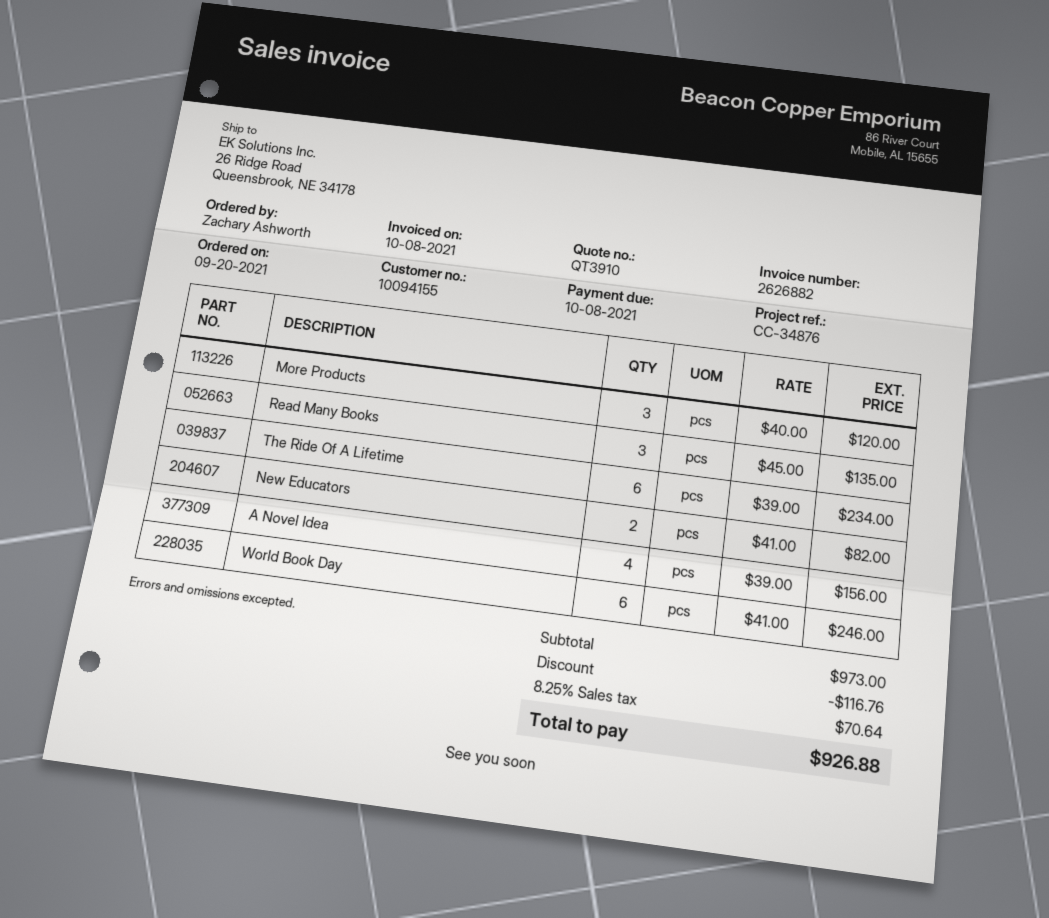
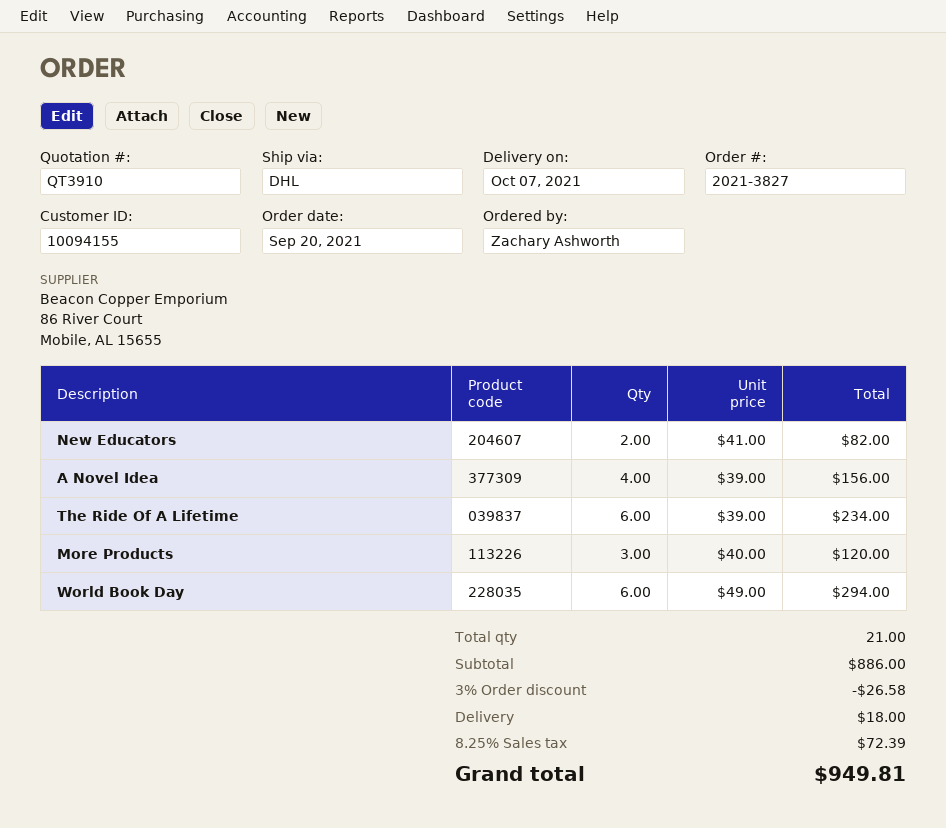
Read Many Books: 3 x 45.00 = 135.00 -> none
World Book Day: 6 x 41.00 = 246.00 -> 6 x 49.00 = 294.00
subtotal: 973.00 -> 886.00
discount: 116.76 -> 26.58
shipping: none -> 18.00
tax: 8.25% = 70.64 -> 8.25% = 72.39
total: 926.88 -> 949.81

